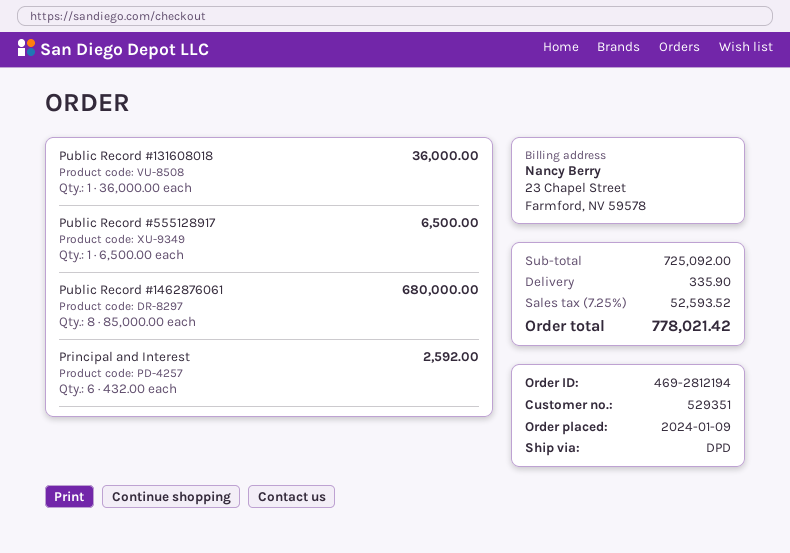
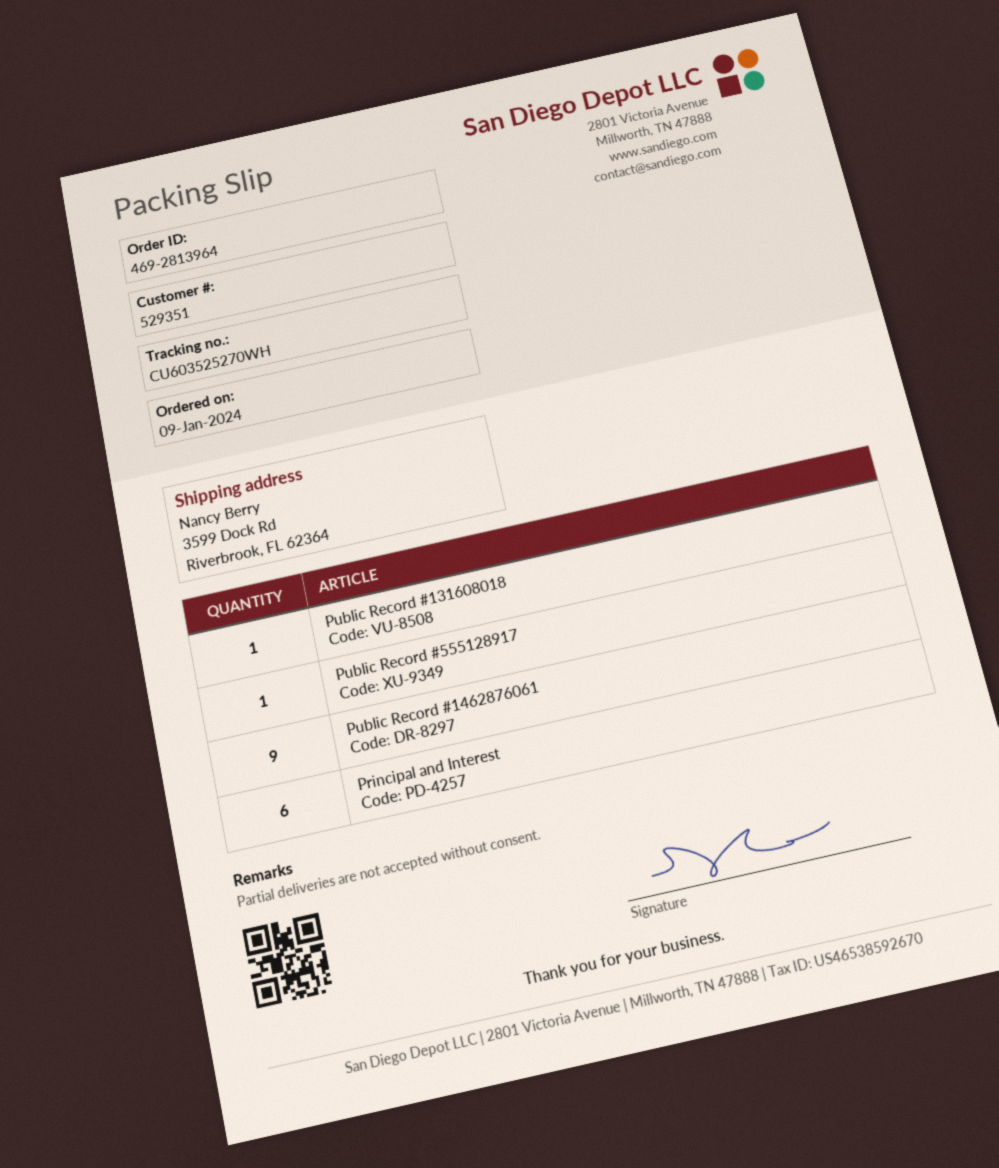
order number: 469-2812194 -> 469-2813964
Public Record #1462876061: 8 -> 9

